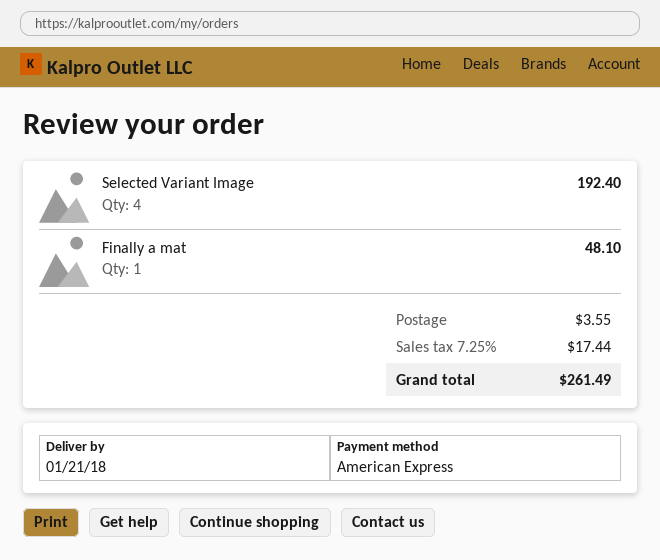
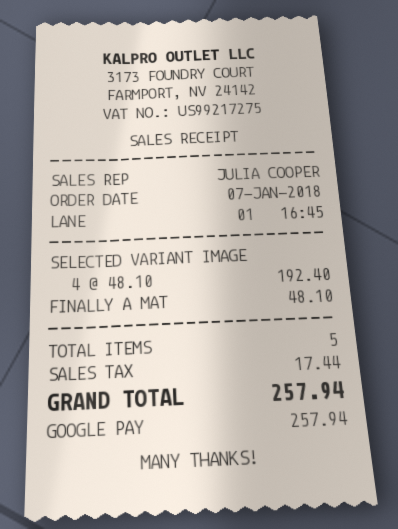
payment method: American Express -> Google Pay
shipping: 3.55 -> none
total: 261.49 -> 257.94

